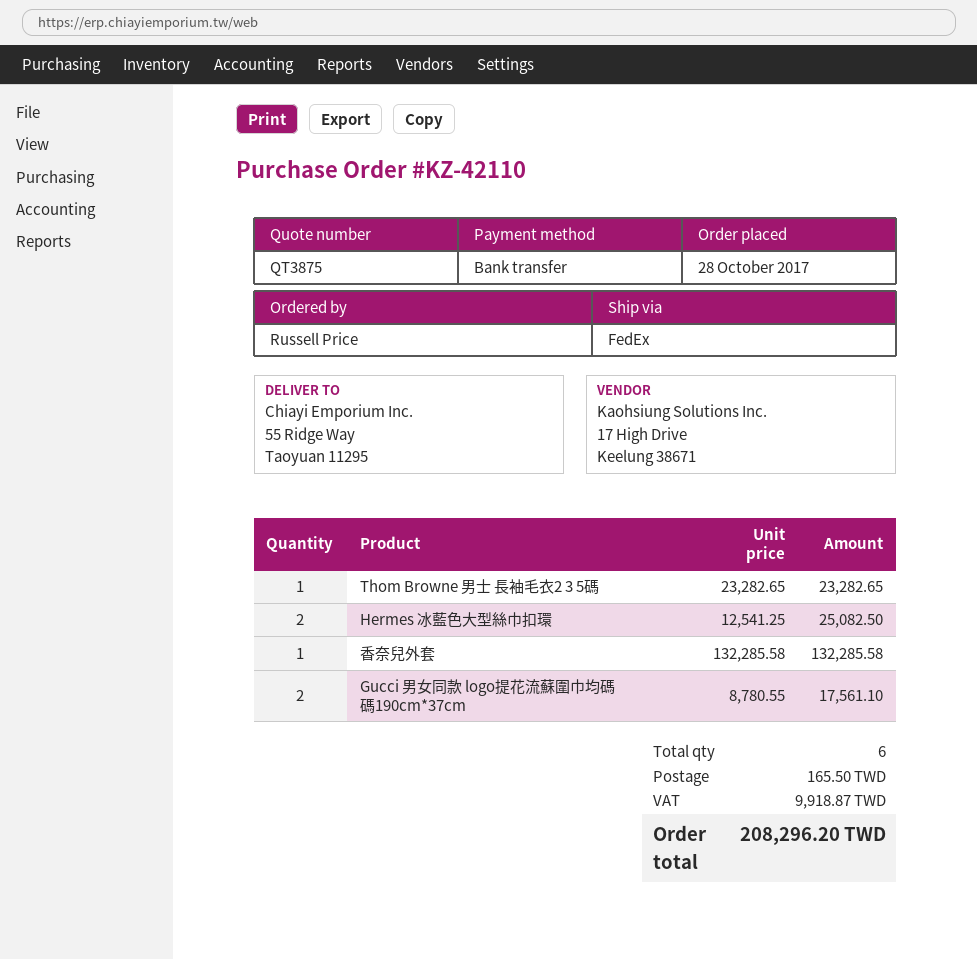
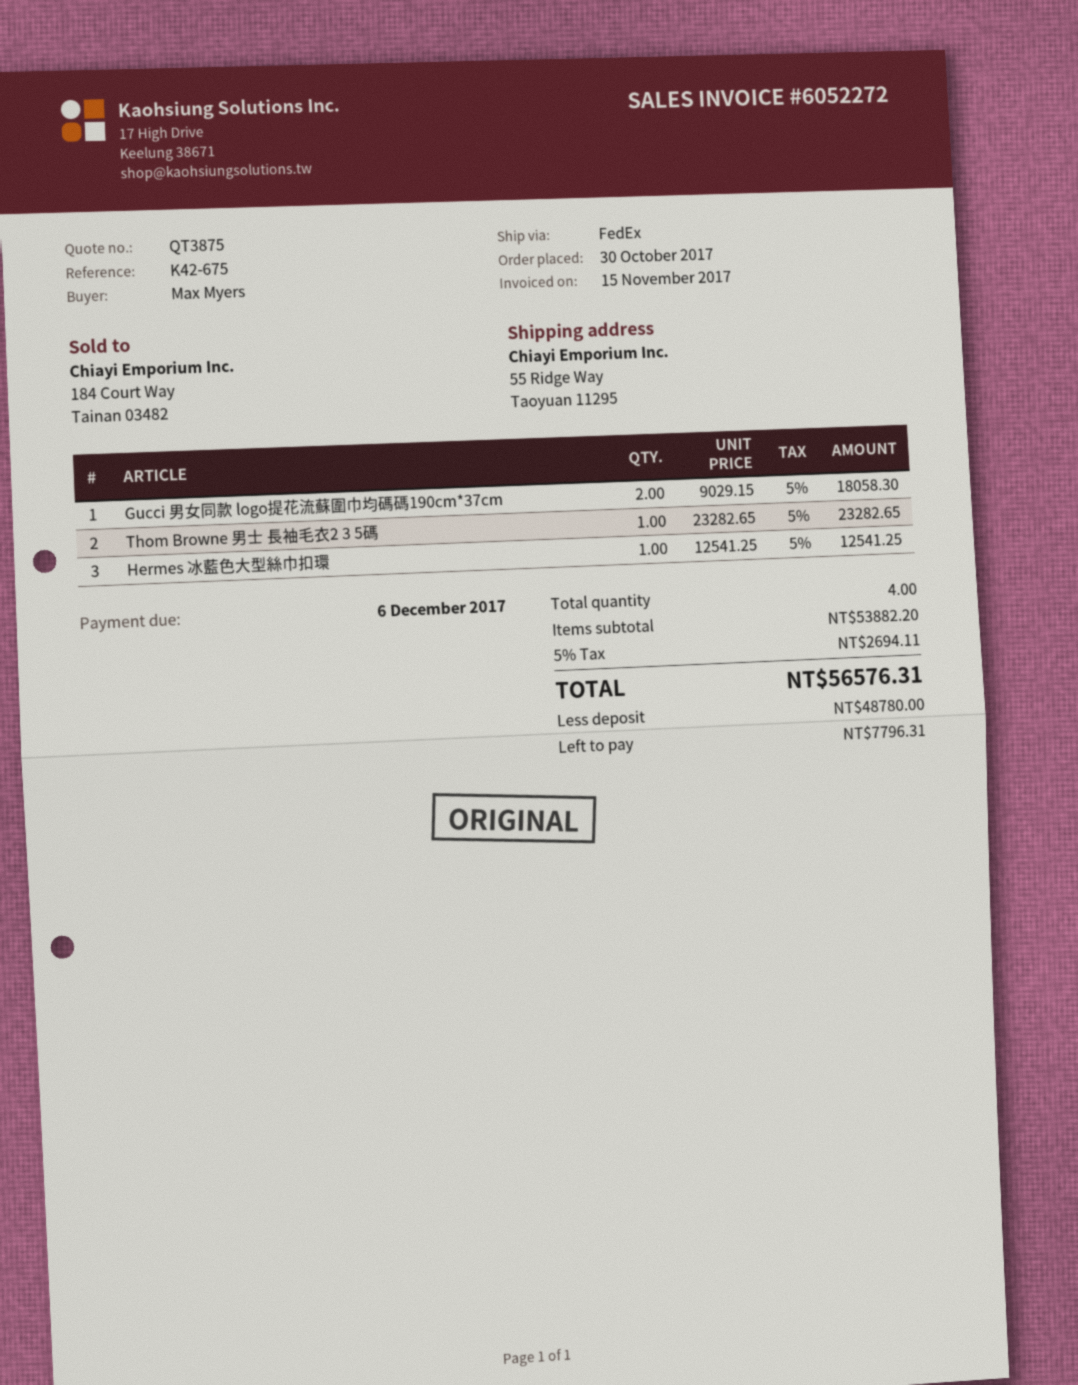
order date: 2017-10-28 -> 2017-10-30
ordered by: Russell Price -> Max Myers
Hermes 冰藍色大型絲巾扣環: 2 x 12541.25 = 25082.50 -> 1 x 12541.25 = 12541.25
香奈兒外套: 1 x 132285.58 = 132285.58 -> none
Gucci 男女同款 logo提花流蘇圍巾均碼碼190cm*37cm: 2 x 8780.55 = 17561.10 -> 2 x 9029.15 = 18058.30
total quantity: 6 -> 4
shipping: 165.50 -> none
tax: 9918.87 -> 2694.11
total: 208296.20 -> 56576.31

